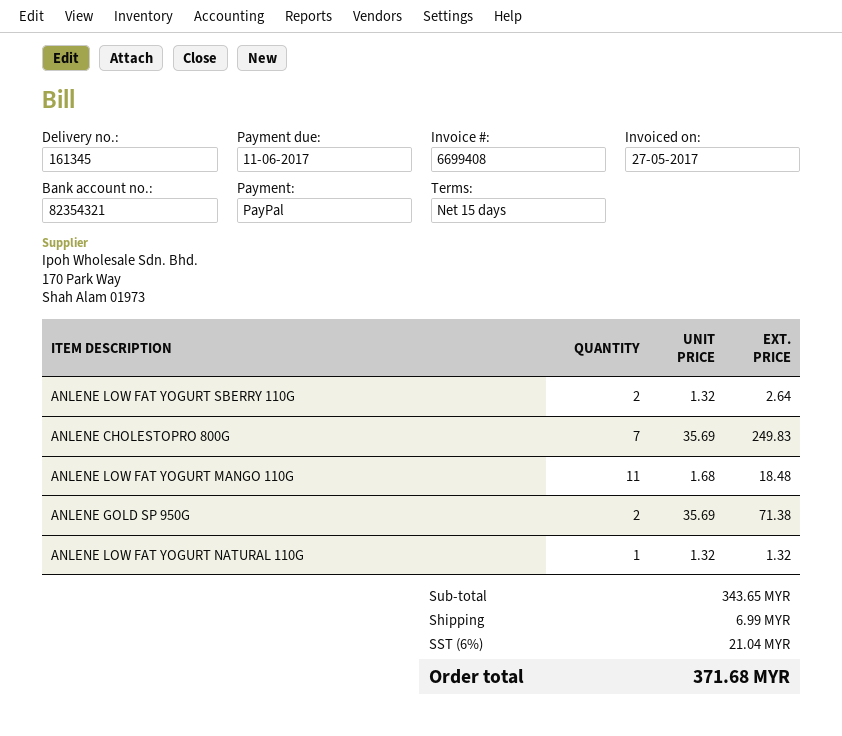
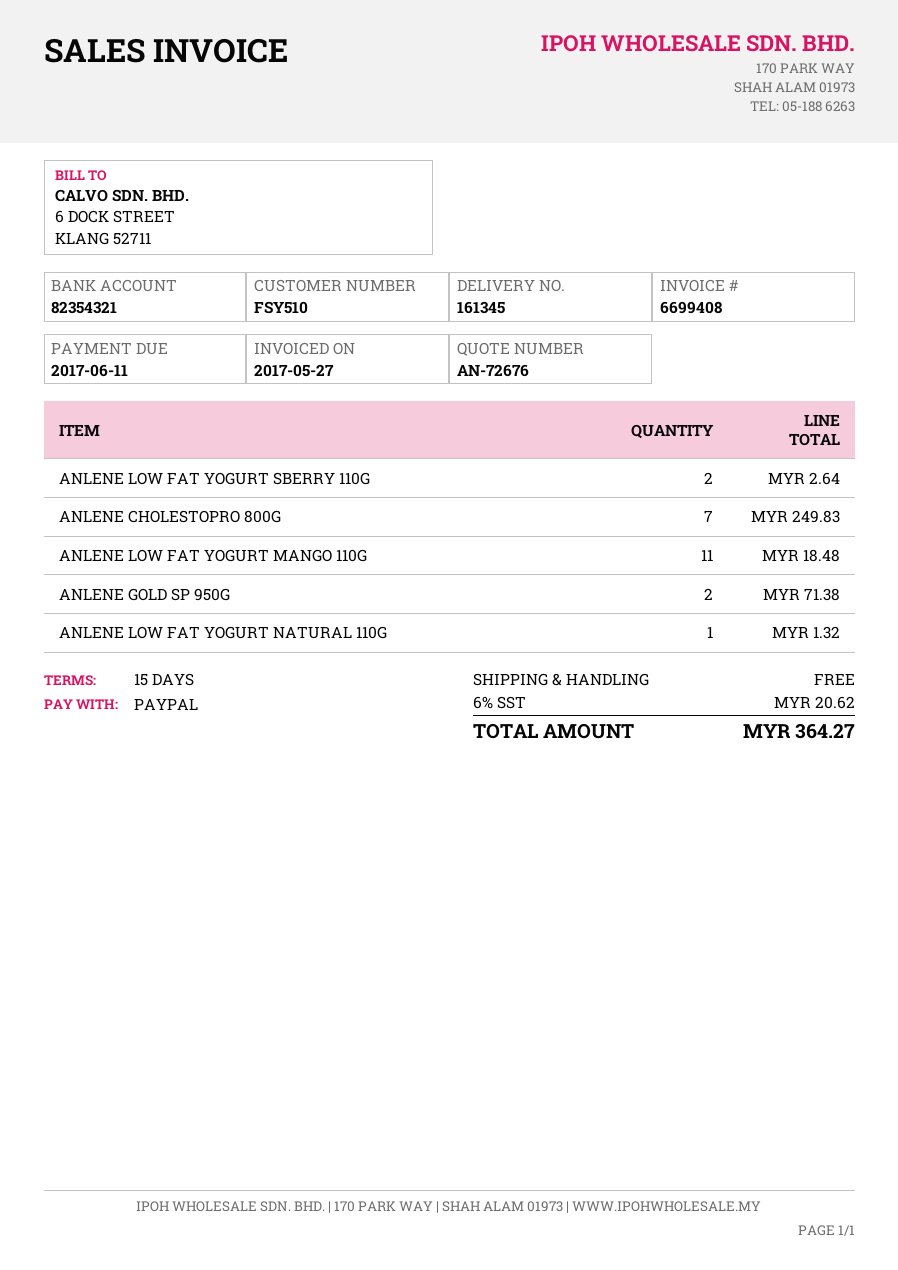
shipping: 6.99 -> 0.00
tax: 6% = 21.04 -> 6% = 20.62
total: 371.68 -> 364.27

